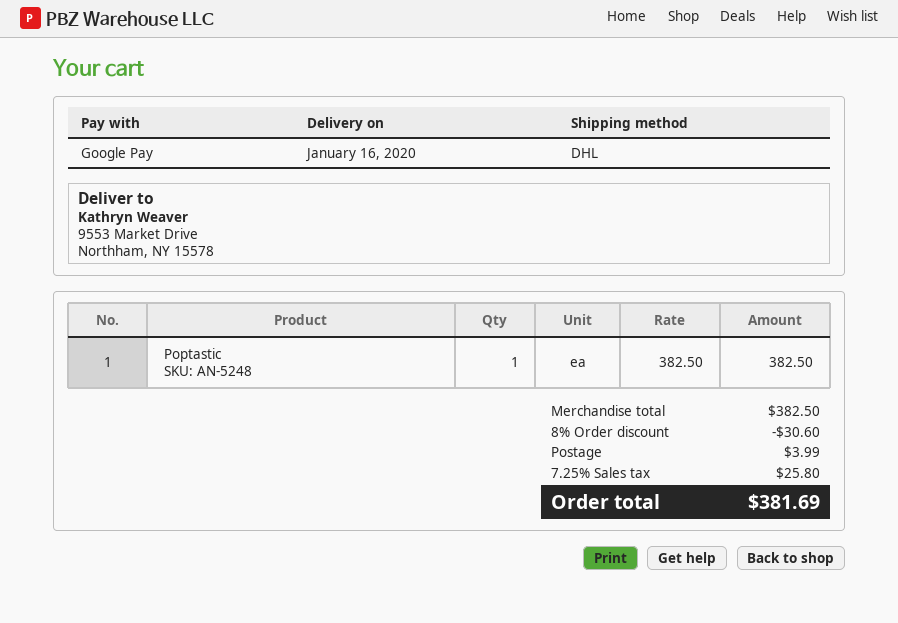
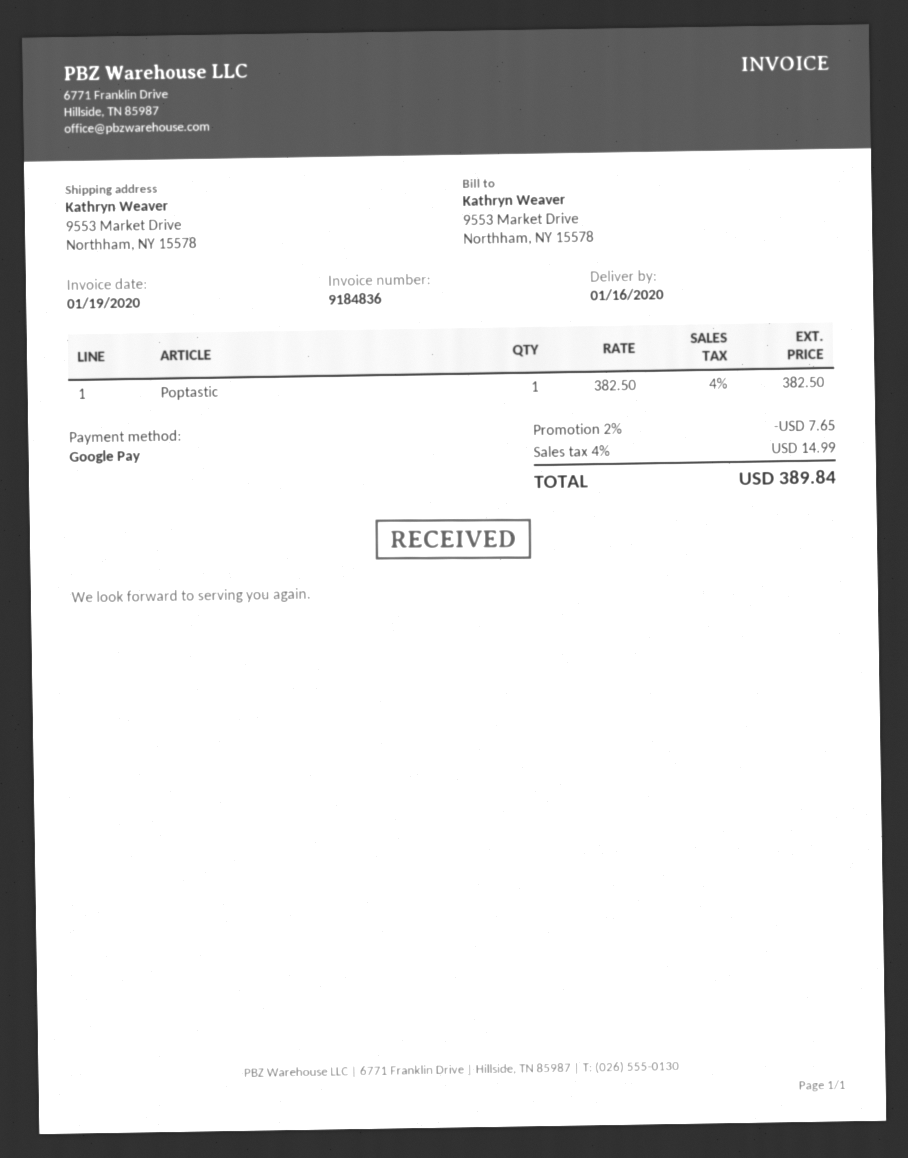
discount: 8% = 30.60 -> 2% = 7.65
shipping: 3.99 -> none
tax: 7.25% = 25.80 -> 4% = 14.99
total: 381.69 -> 389.84

